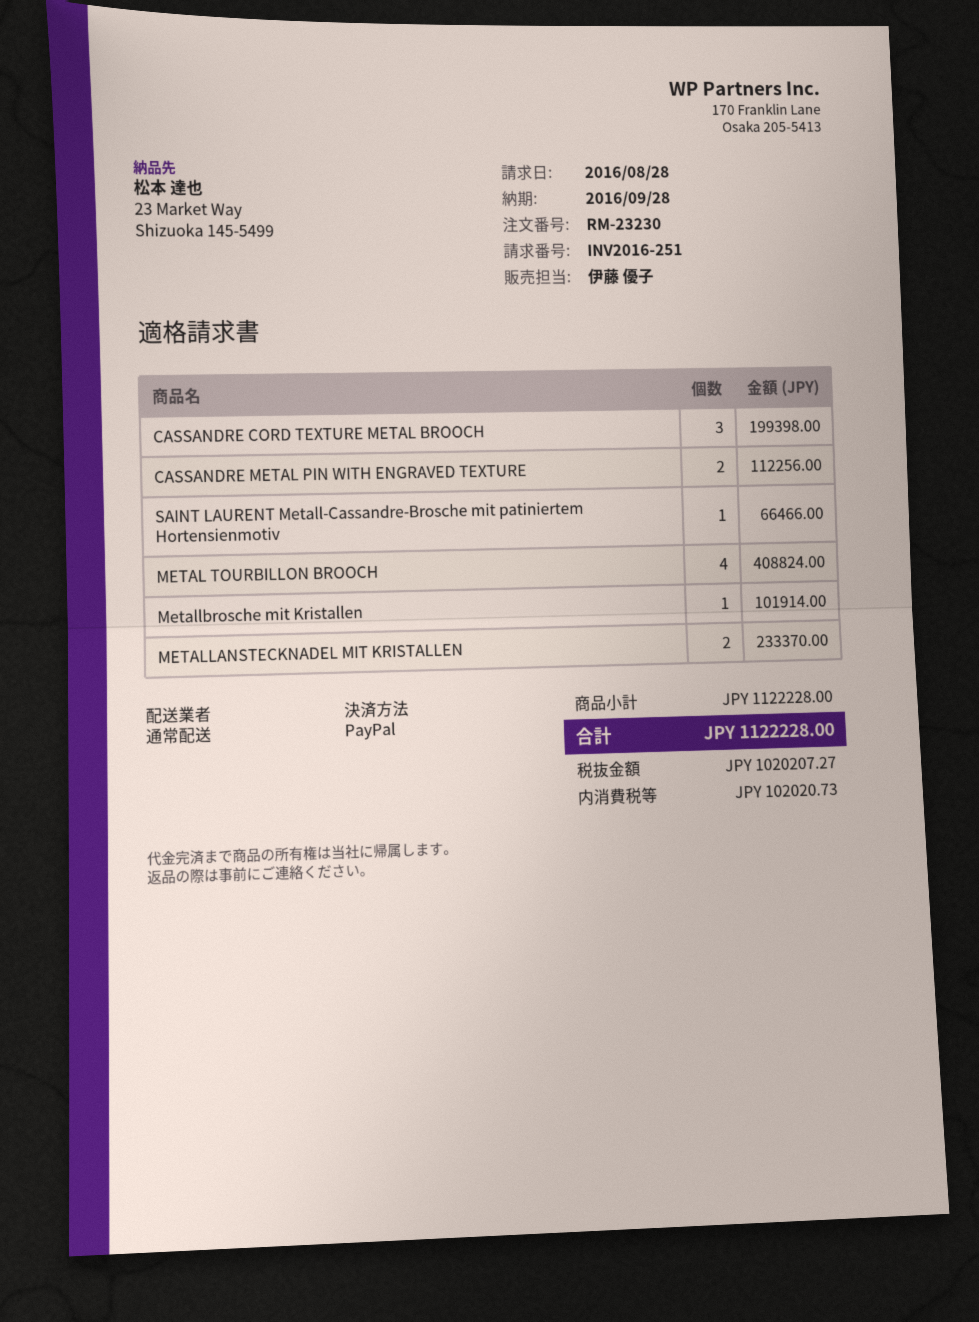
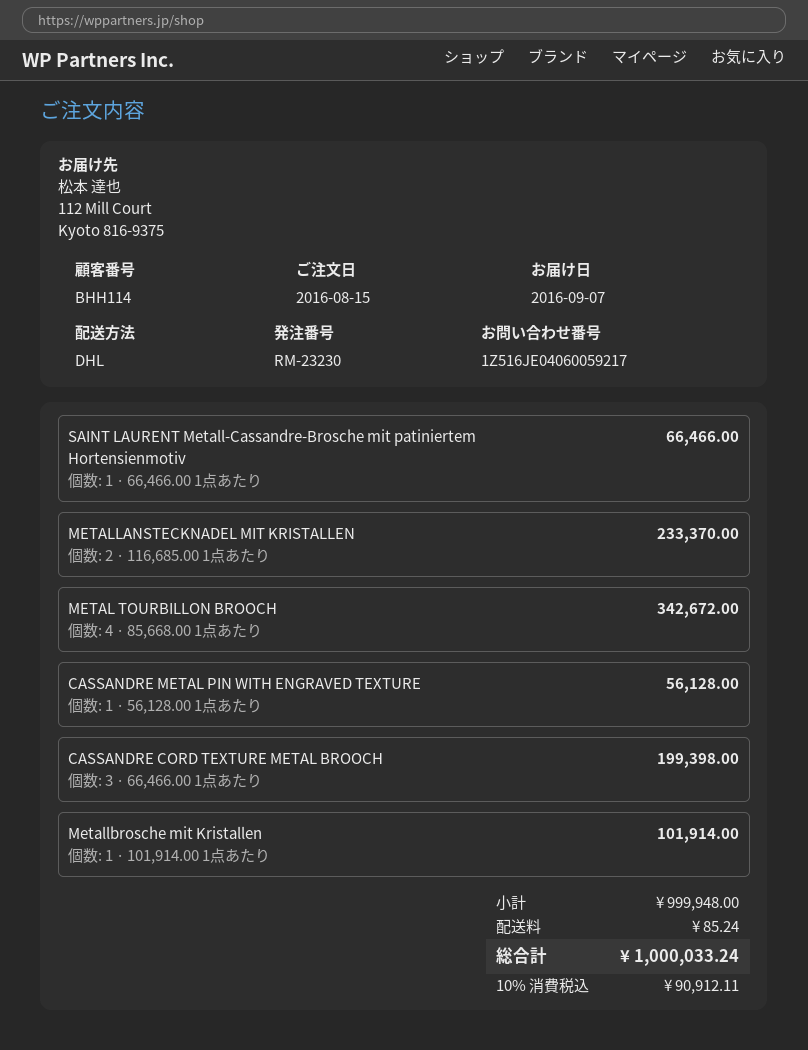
delivery date: 2016-09-28 -> 2016-09-07
shipping method: standard -> DHL
ship to: 23 Market Way, Shizuoka 145-5499 -> 112 Mill Court, Kyoto 816-9375
CASSANDRE METAL PIN WITH ENGRAVED TEXTURE: 2 for 112256.00 -> 1 for 56128.00
METAL TOURBILLON BROOCH: 4 for 408824.00 -> 4 for 342672.00
subtotal: 1122228.00 -> 999948.00
shipping: none -> 85.24
tax: 102020.73 -> 90912.11
total: 1122228.00 -> 1000033.24

